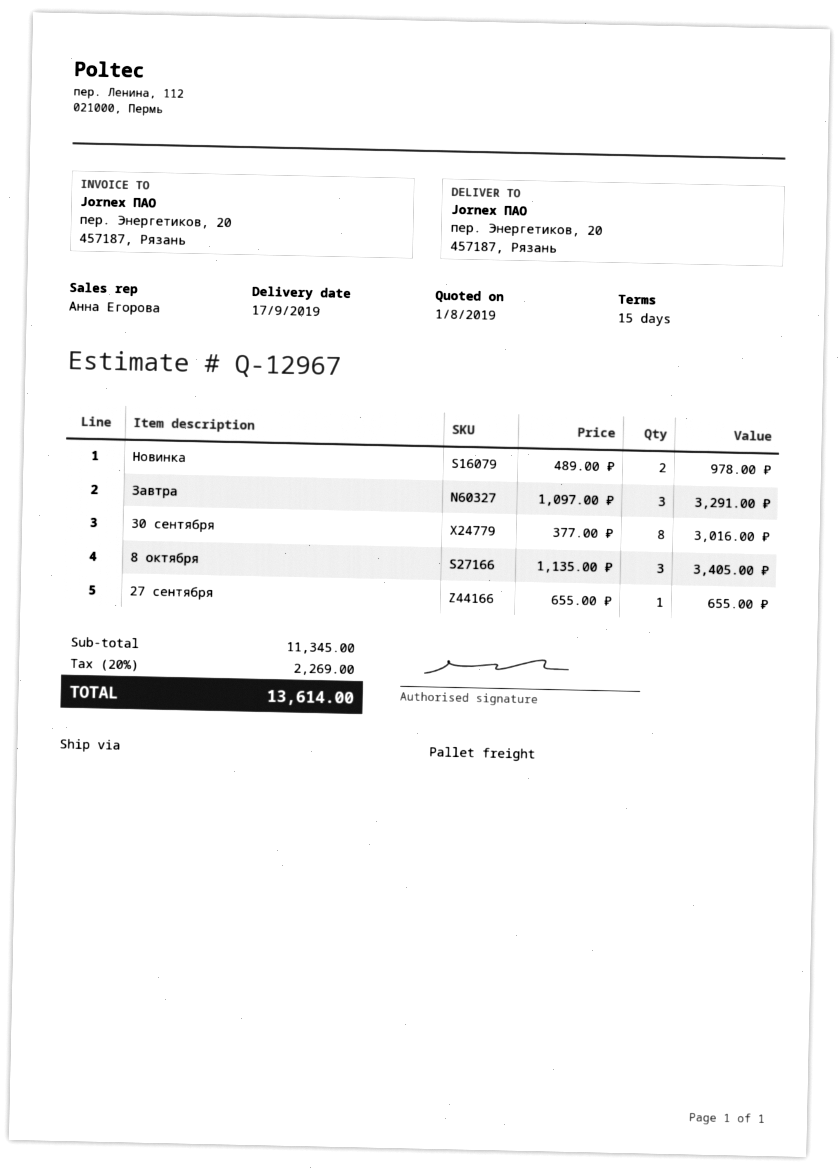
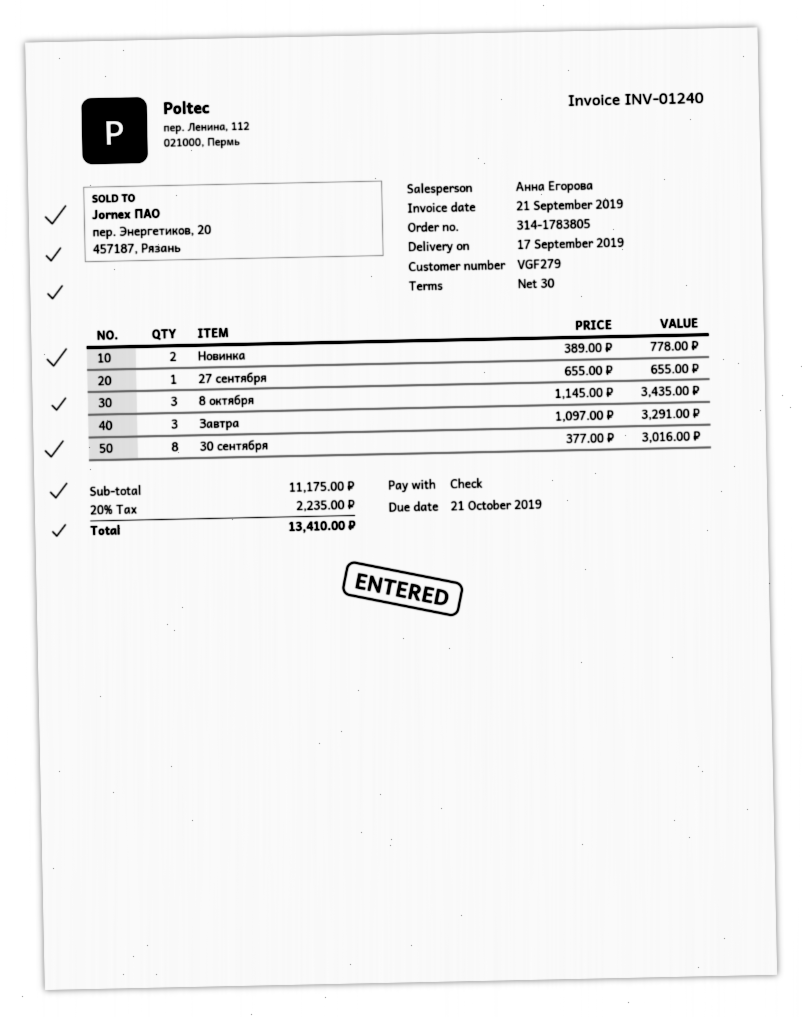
payment terms: 15 days -> 30 days
Новинка: 2 x 489.00 = 978.00 -> 2 x 389.00 = 778.00
8 октября: 3 x 1135.00 = 3405.00 -> 3 x 1145.00 = 3435.00
subtotal: 11345.00 -> 11175.00
tax: 20% = 2269.00 -> 20% = 2235.00
total: 13614.00 -> 13410.00

